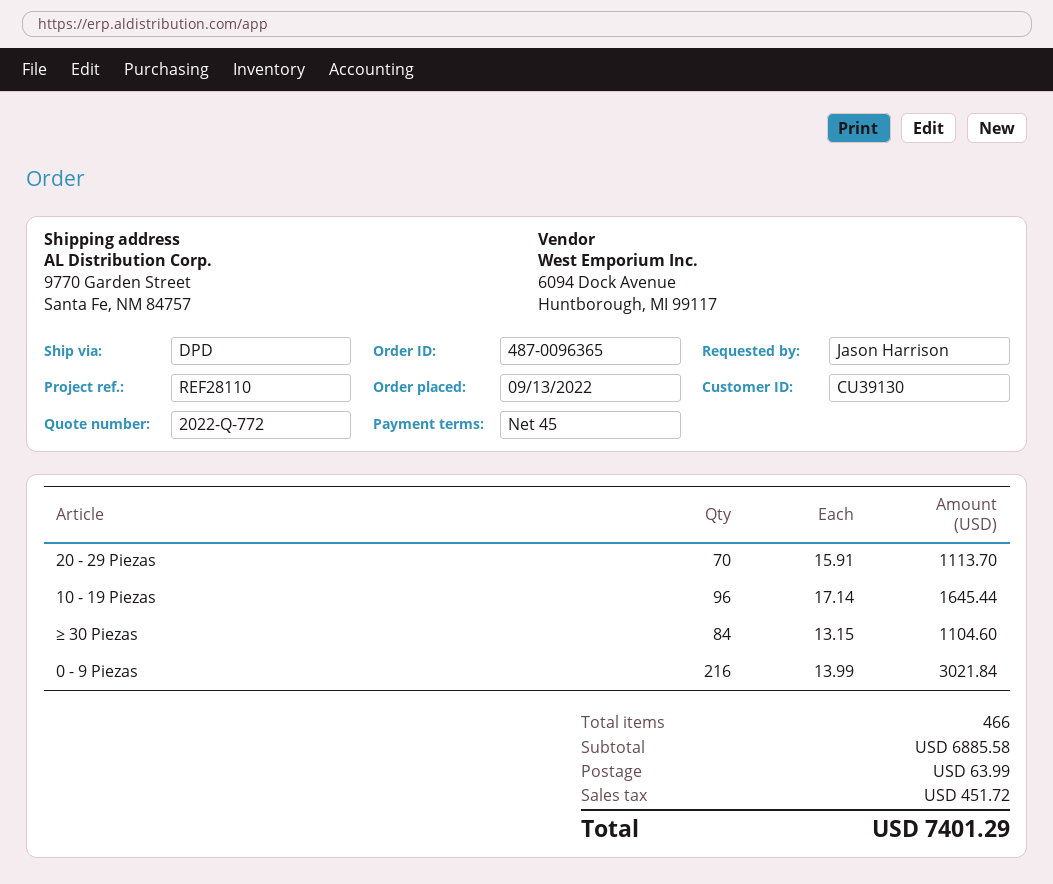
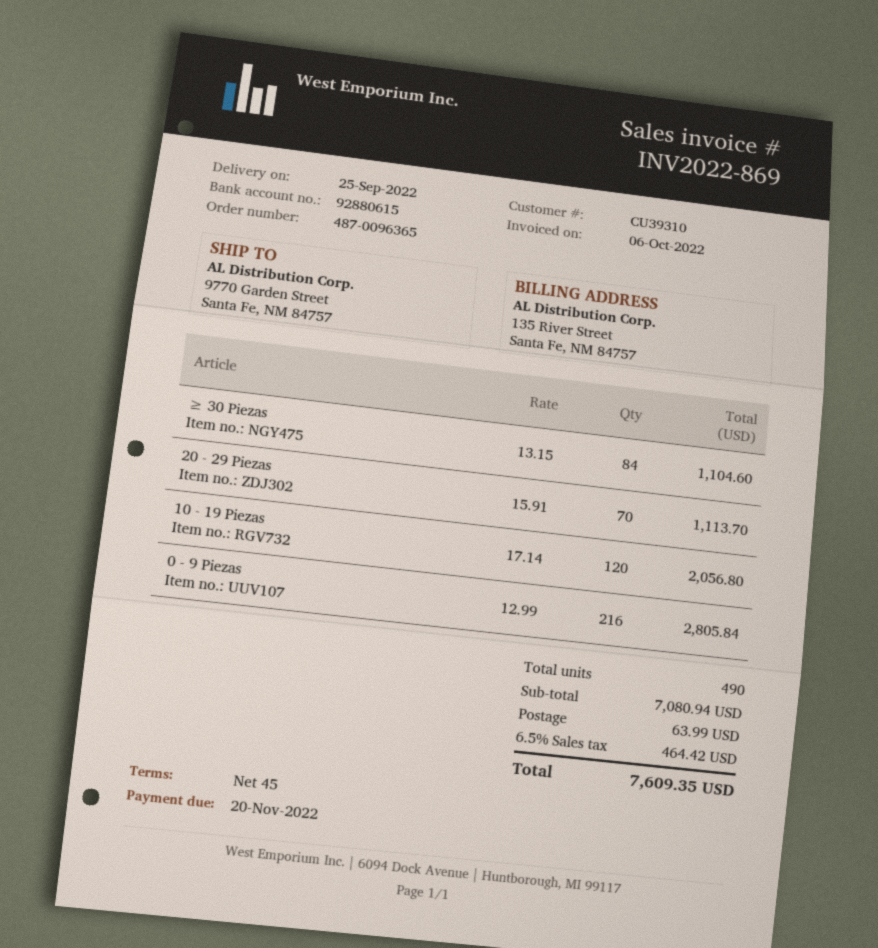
customer number: CU39130 -> CU39310
10 - 19 Piezas: 96 x 17.14 = 1645.44 -> 120 x 17.14 = 2056.80
0 - 9 Piezas: 216 x 13.99 = 3021.84 -> 216 x 12.99 = 2805.84
total quantity: 466 -> 490
subtotal: 6885.58 -> 7080.94
tax: 451.72 -> 464.42
total: 7401.29 -> 7609.35

